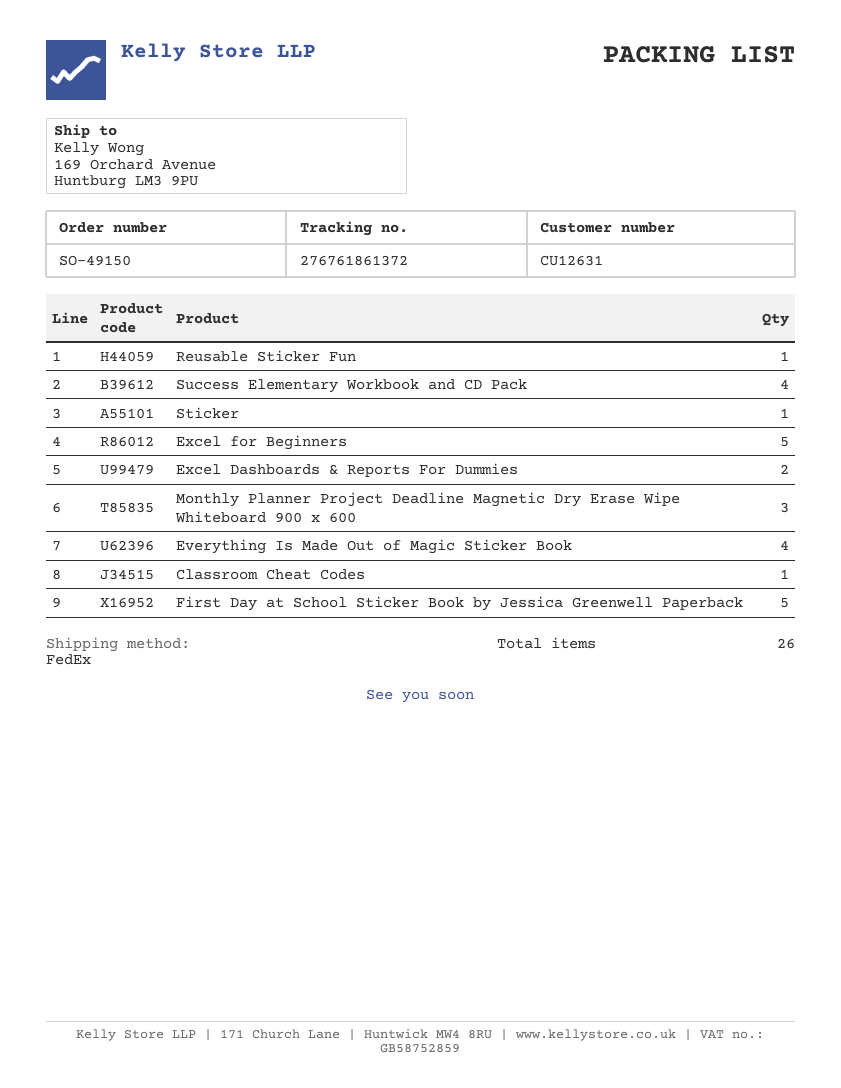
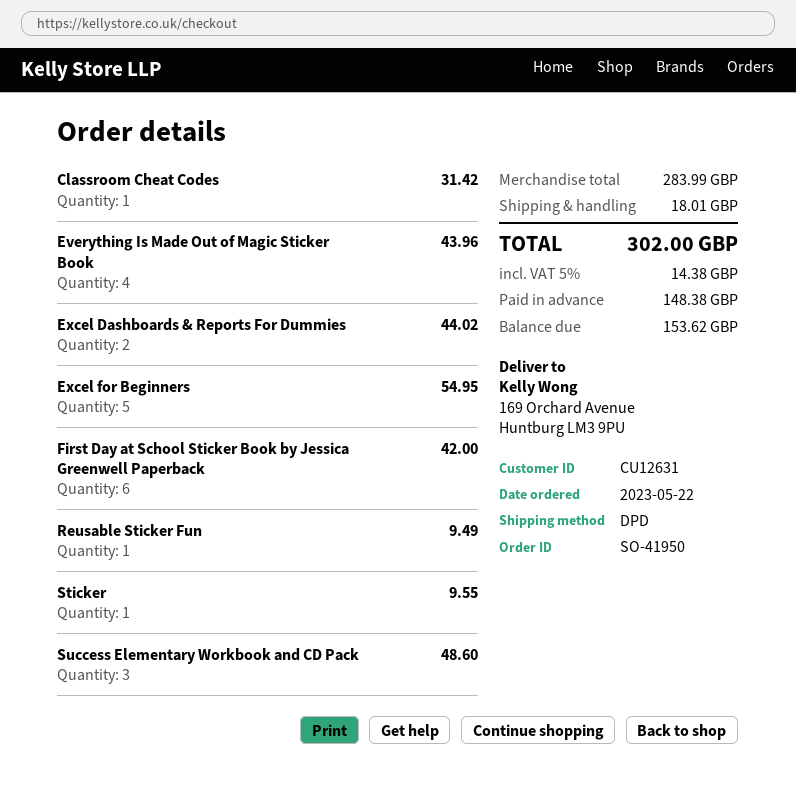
order number: SO-49150 -> SO-41950
shipping method: FedEx -> DPD
Success Elementary Workbook and CD Pack: 4 -> 3
Monthly Planner Project Deadline Magnetic Dry Erase Wipe Whiteboard 900 x 600: 3 -> none
First Day at School Sticker Book by Jessica Greenwell Paperback: 5 -> 6

